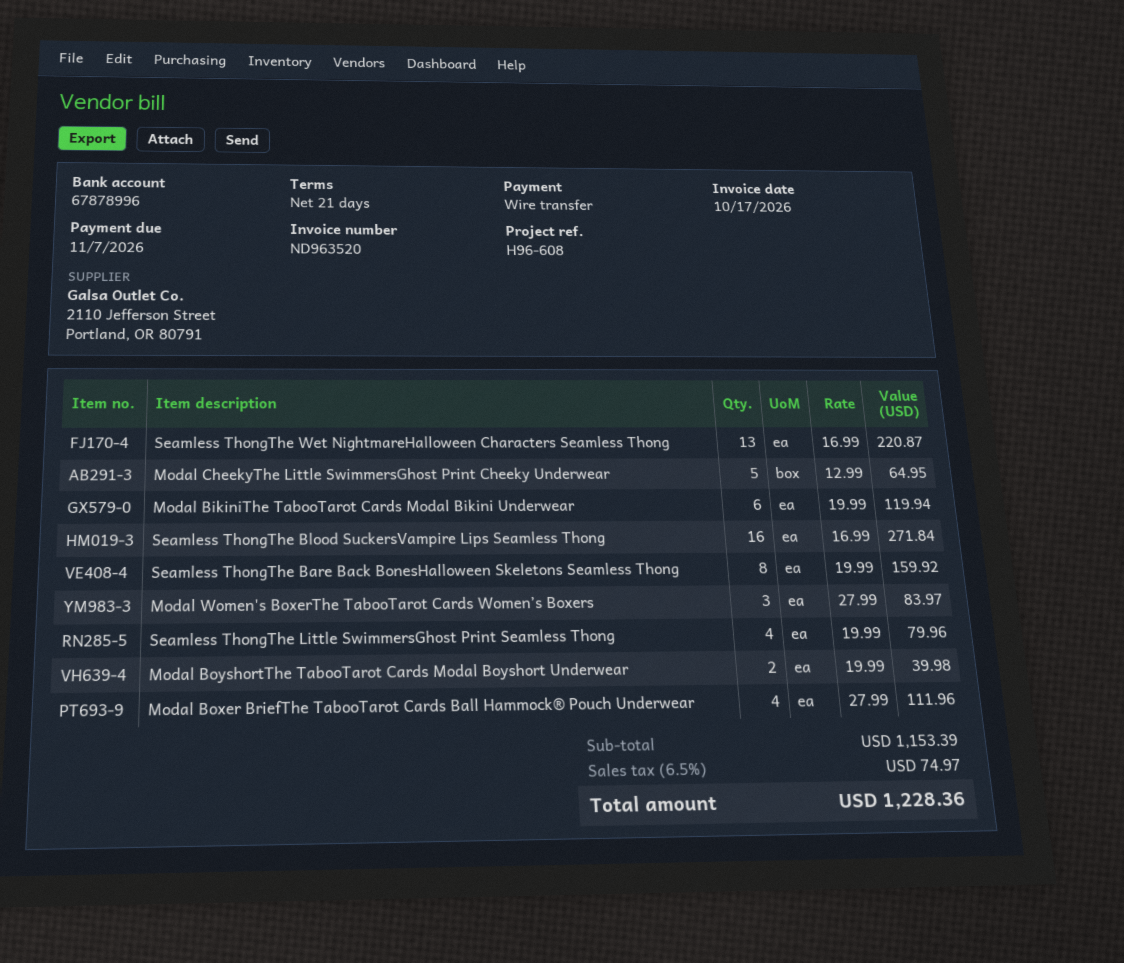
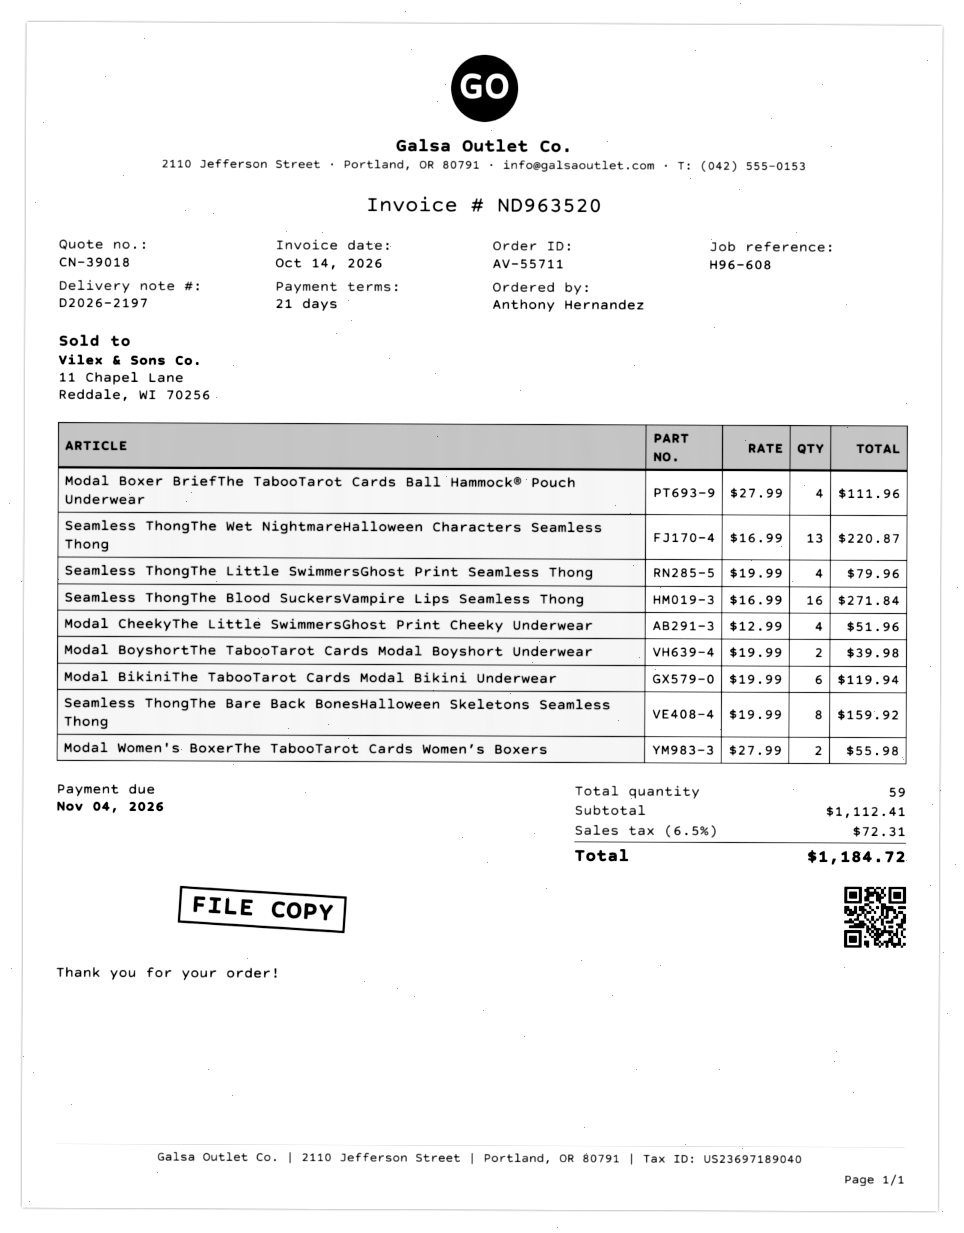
invoice date: 2026-10-17 -> 2026-10-14
due date: 2026-11-07 -> 2026-11-04
Modal CheekyThe Little SwimmersGhost Print Cheeky Underwear: 5 x 12.99 = 64.95 -> 4 x 12.99 = 51.96
Modal Women's BoxerThe TabooTarot Cards Women’s Boxers: 3 x 27.99 = 83.97 -> 2 x 27.99 = 55.98
subtotal: 1153.39 -> 1112.41
tax: 6.5% = 74.97 -> 6.5% = 72.31
total: 1228.36 -> 1184.72

